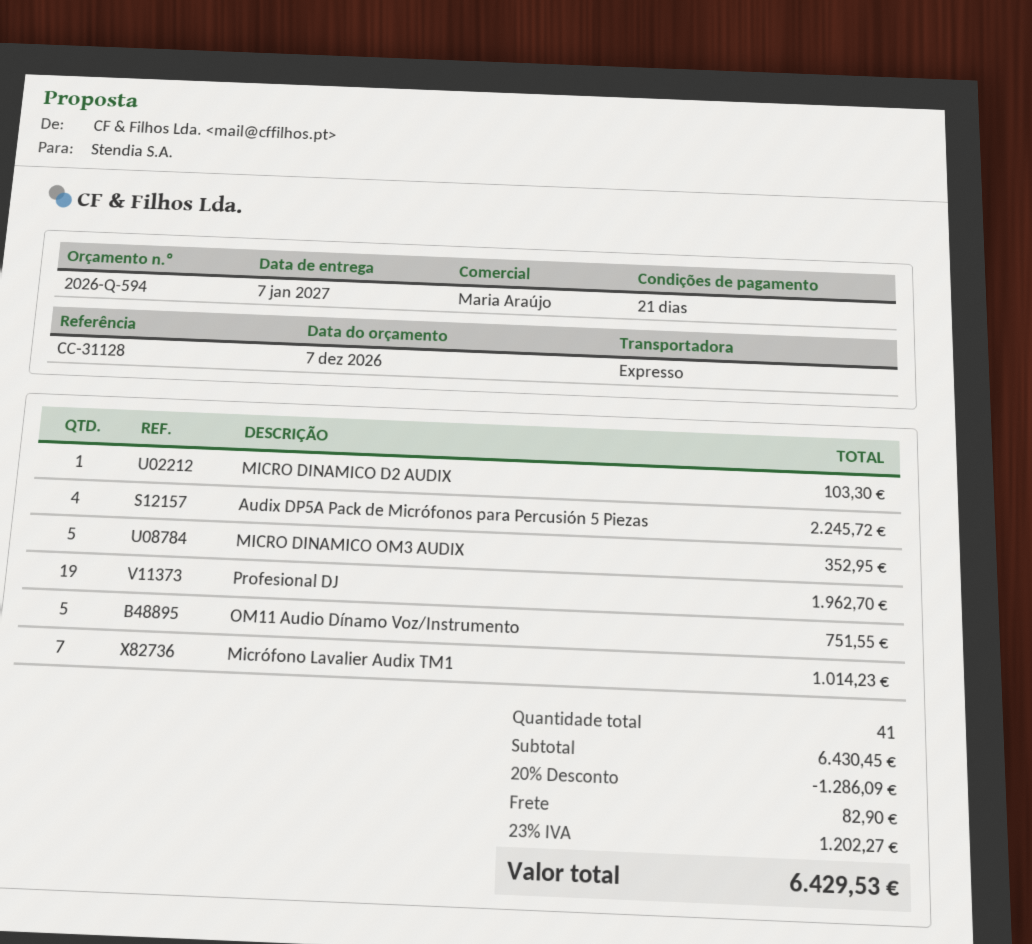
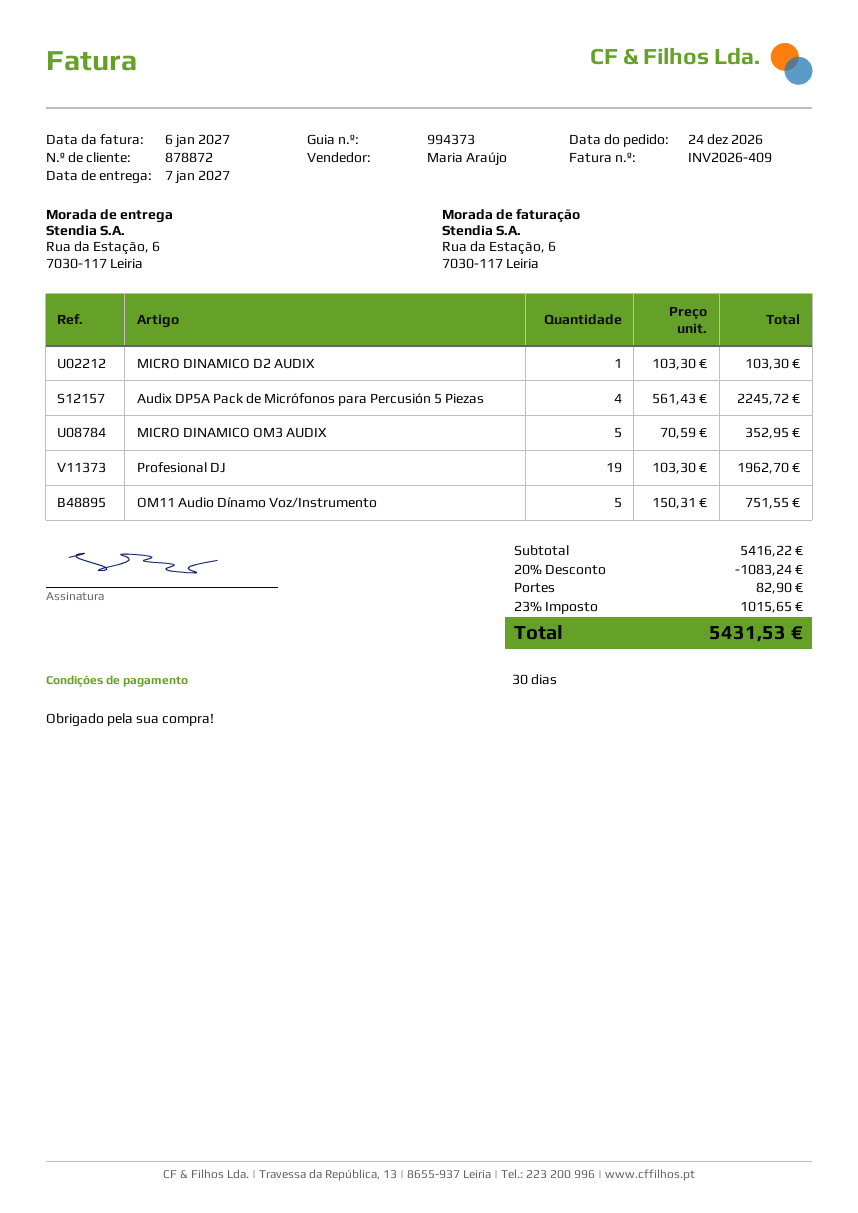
payment terms: 21 days -> 30 days
Micrófono Lavalier Audix TM1: 7 for 1014.23 -> none
subtotal: 6430.45 -> 5416.22
discount: 20% = 1286.09 -> 20% = 1083.24
tax: 23% = 1202.27 -> 23% = 1015.65
total: 6429.53 -> 5431.53

